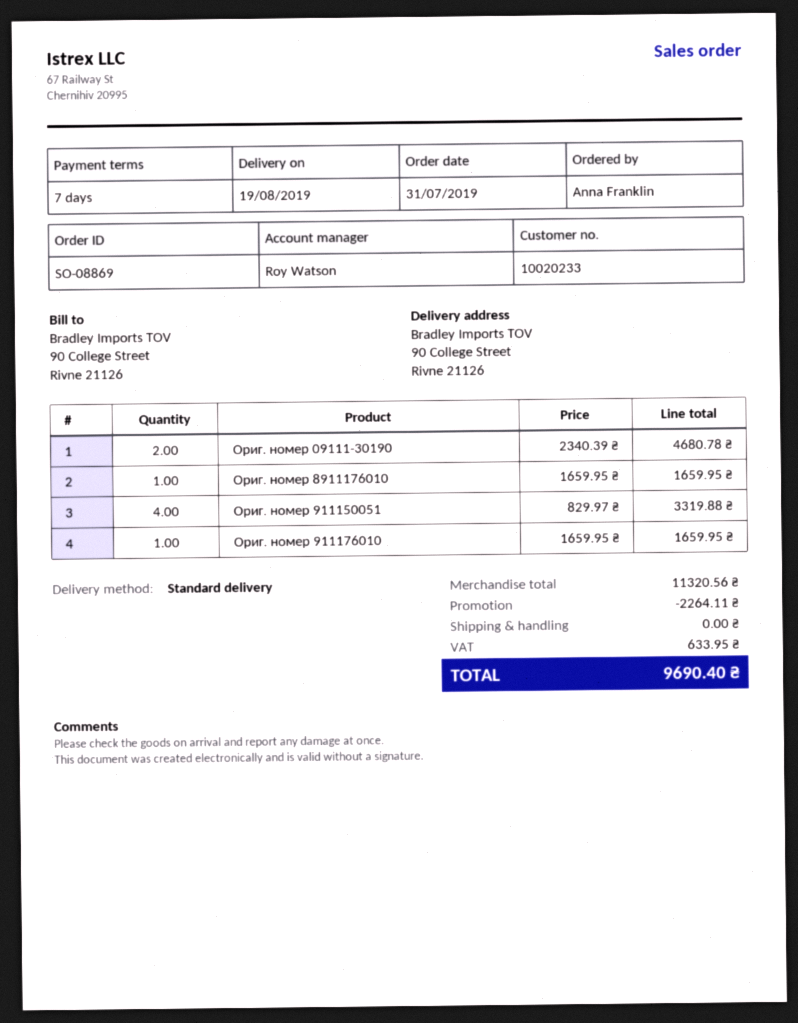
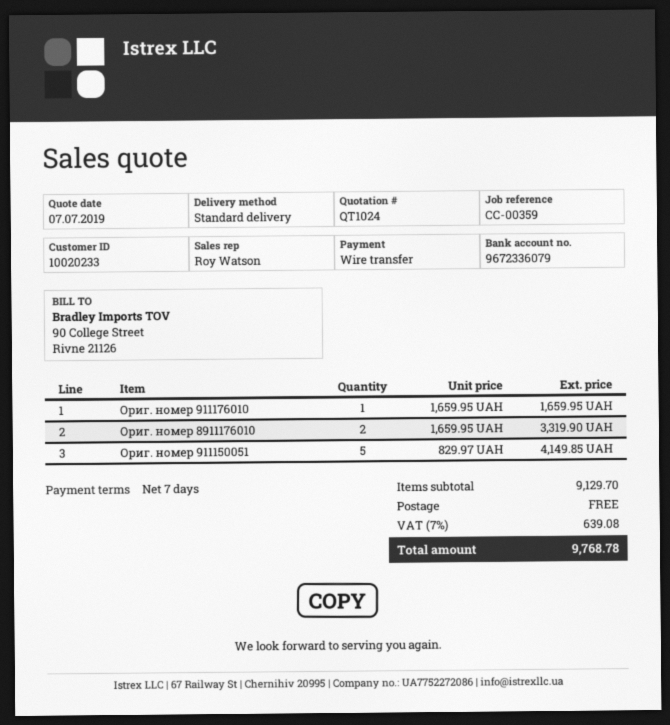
Ориг. номер 09111-30190: 2 x 2340.39 = 4680.78 -> none
Ориг. номер 8911176010: 1 x 1659.95 = 1659.95 -> 2 x 1659.95 = 3319.90
Ориг. номер 911150051: 4 x 829.97 = 3319.88 -> 5 x 829.97 = 4149.85
subtotal: 11320.56 -> 9129.70
discount: 2264.11 -> none
tax: 633.95 -> 639.08
total: 9690.40 -> 9768.78

